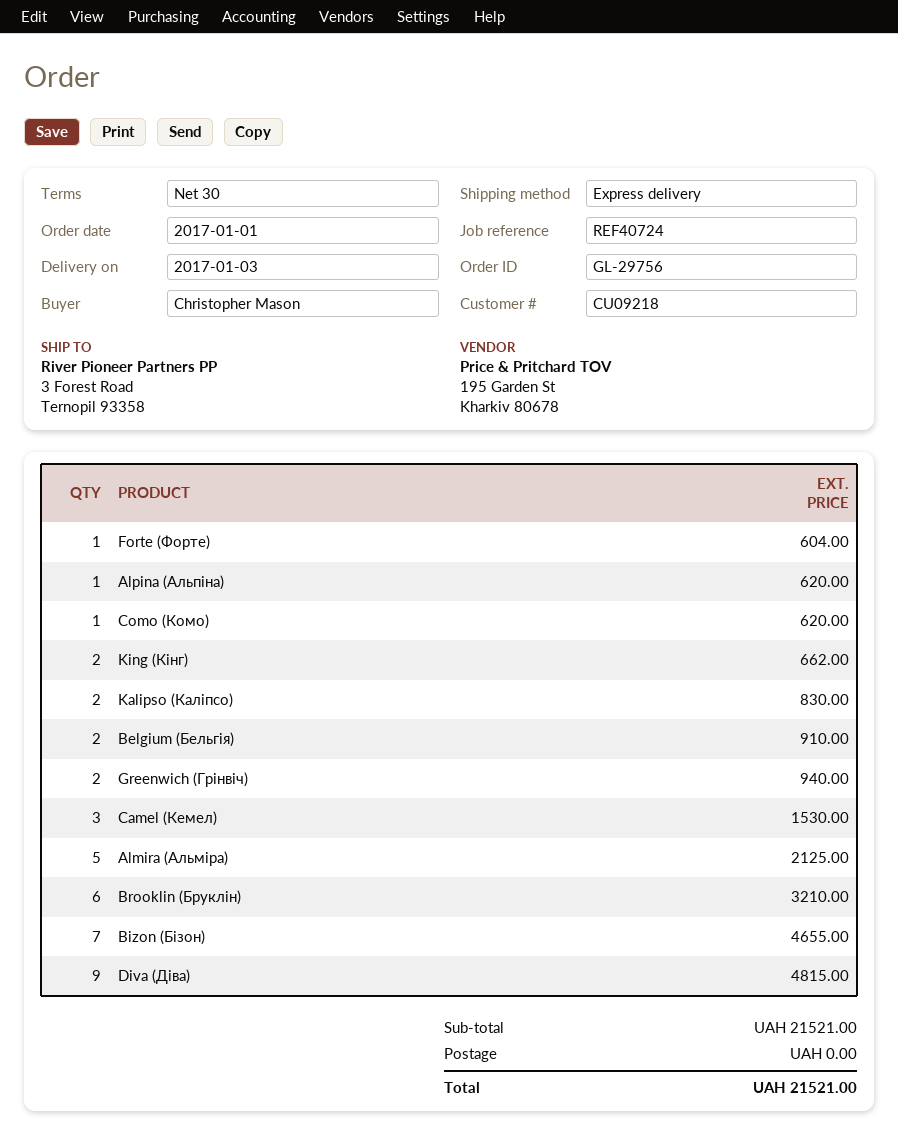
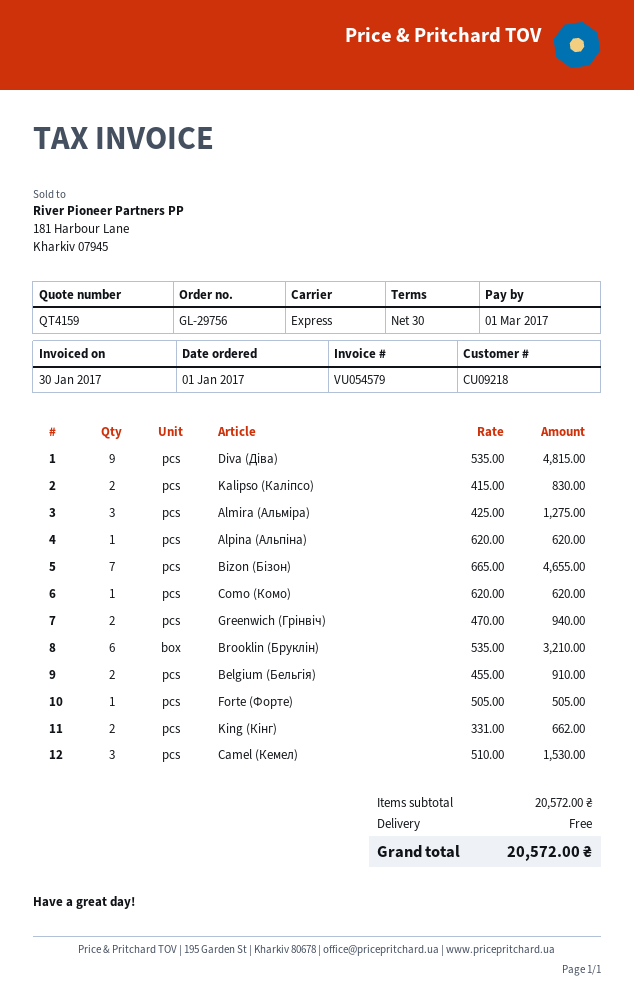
Forte (Форте): 1 for 604.00 -> 1 for 505.00
Almira (Альміра): 5 for 2125.00 -> 3 for 1275.00
subtotal: 21521.00 -> 20572.00
total: 21521.00 -> 20572.00

